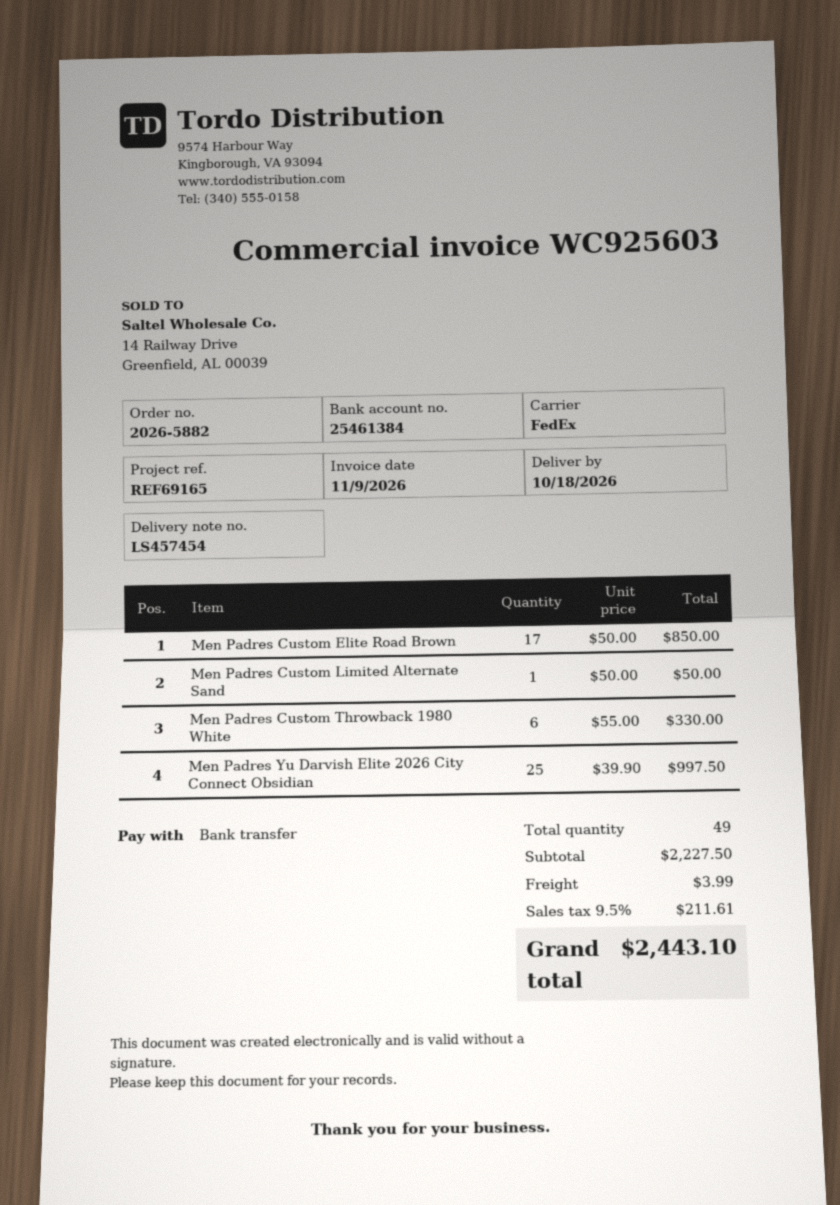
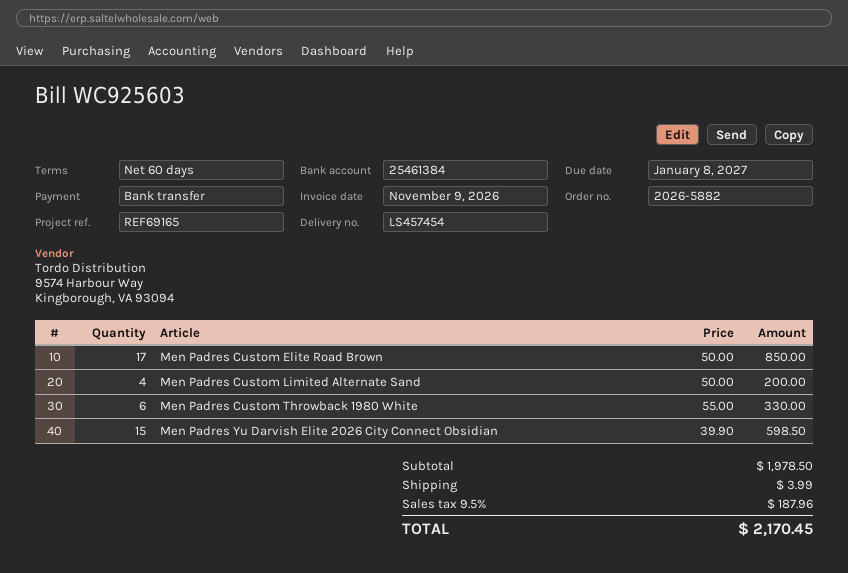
Men Padres Custom Limited Alternate Sand: 1 x 50.00 = 50.00 -> 4 x 50.00 = 200.00
Men Padres Yu Darvish Elite 2026 City Connect Obsidian: 25 x 39.90 = 997.50 -> 15 x 39.90 = 598.50
subtotal: 2227.50 -> 1978.50
tax: 9.5% = 211.61 -> 9.5% = 187.96
total: 2443.10 -> 2170.45

